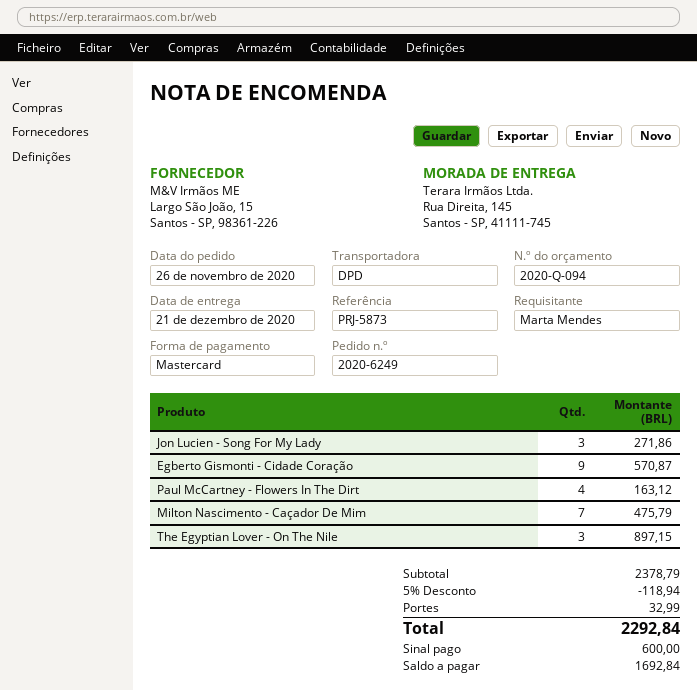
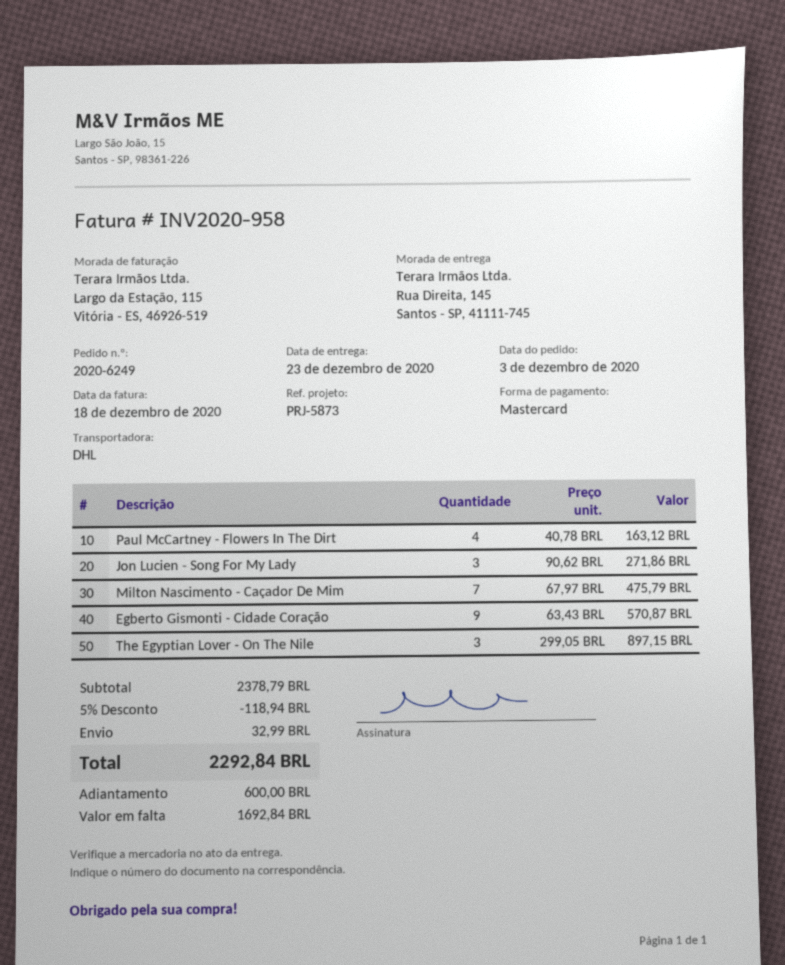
order date: 2020-11-26 -> 2020-12-03
delivery date: 2020-12-21 -> 2020-12-23
shipping method: DPD -> DHL

